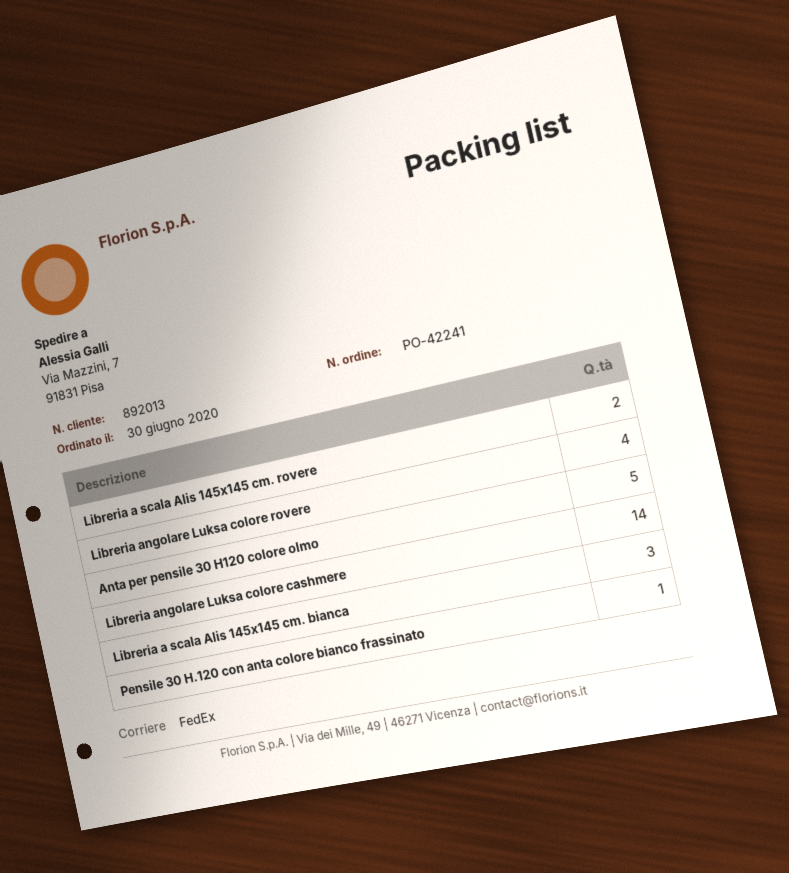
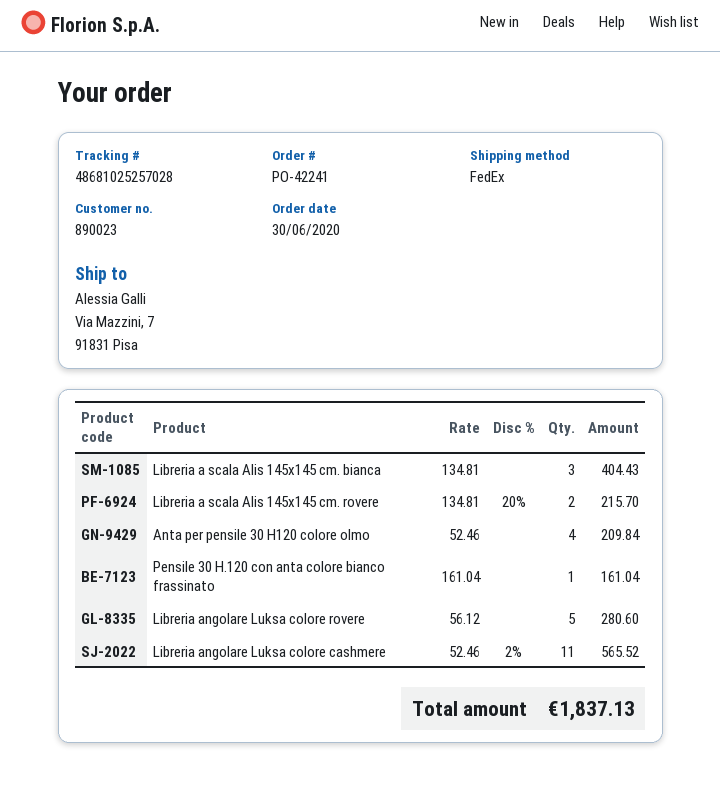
customer number: 892013 -> 890023
Libreria angolare Luksa colore rovere: 4 -> 5
Anta per pensile 30 H120 colore olmo: 5 -> 4
Libreria angolare Luksa colore cashmere: 14 -> 11

